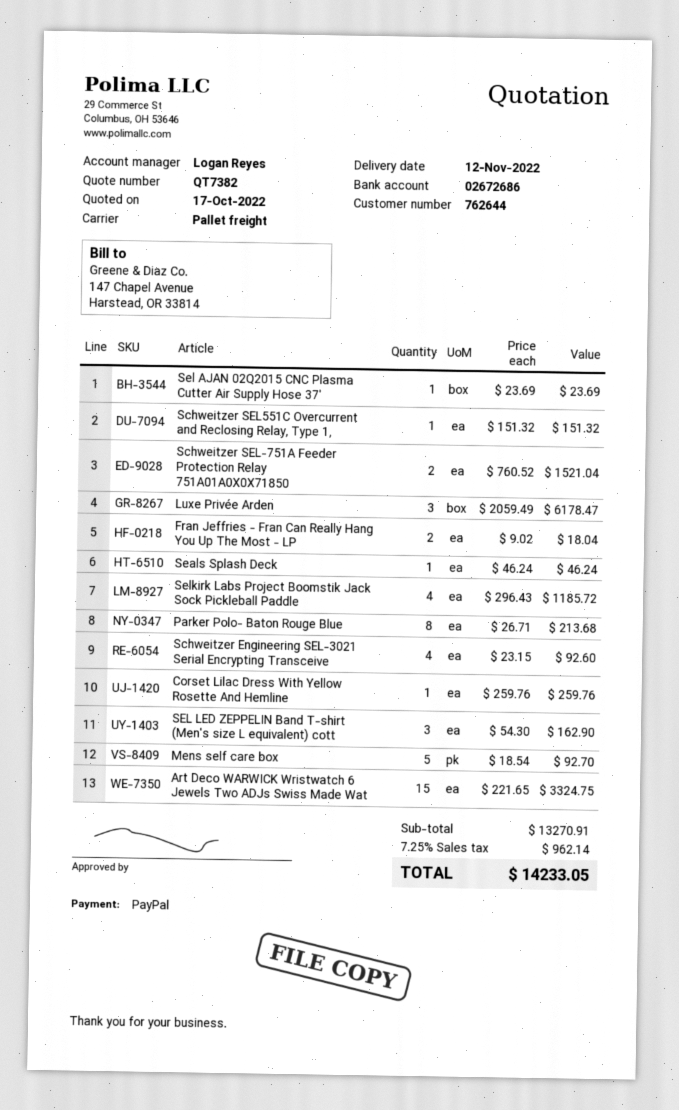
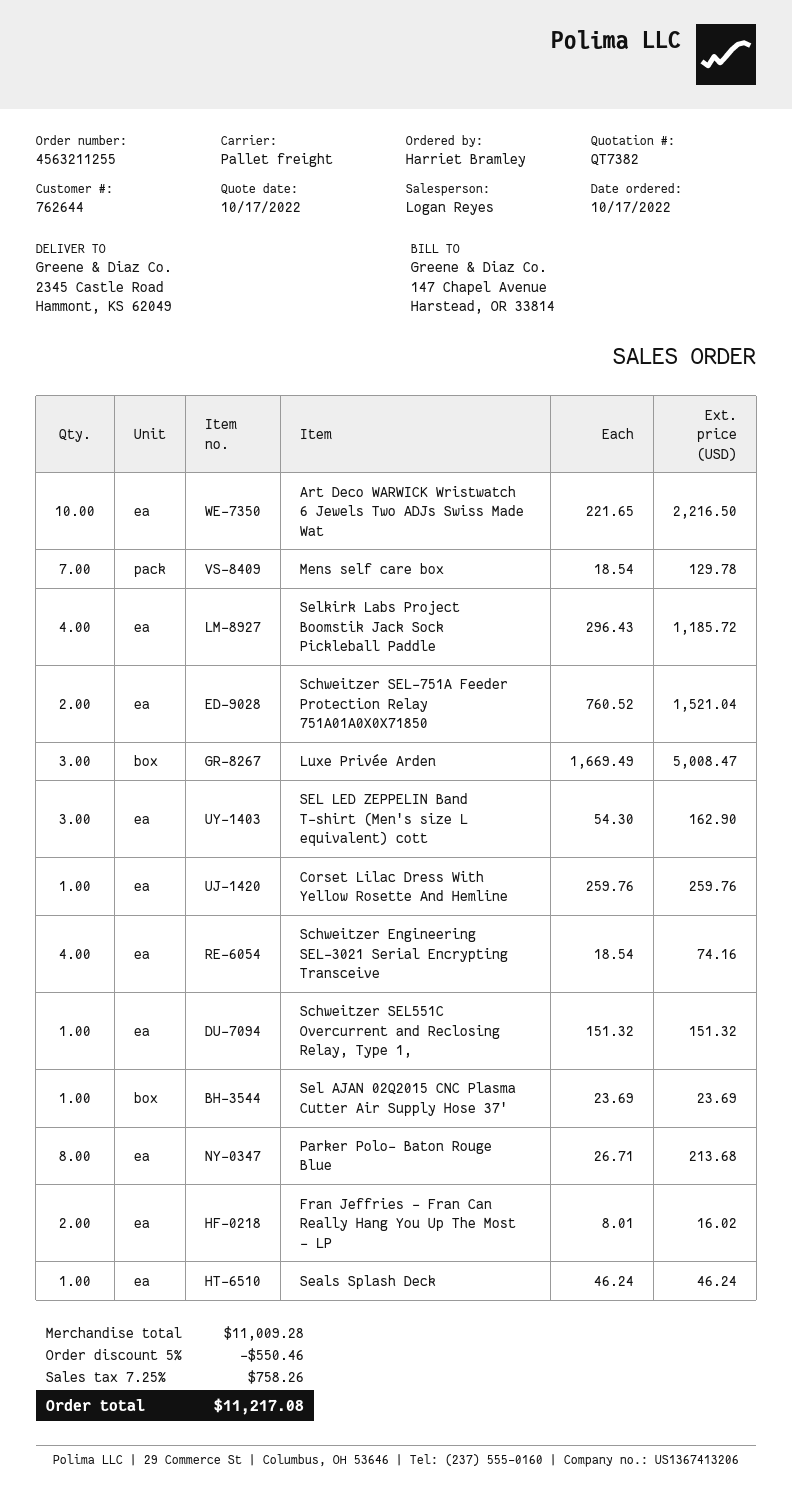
Luxe Privée Arden: 3 x 2059.49 = 6178.47 -> 3 x 1669.49 = 5008.47
Fran Jeffries - Fran Can Really Hang You Up The Most - LP: 2 x 9.02 = 18.04 -> 2 x 8.01 = 16.02
Schweitzer Engineering SEL-3021 Serial Encrypting Transceive: 4 x 23.15 = 92.60 -> 4 x 18.54 = 74.16
Mens self care box: 5 x 18.54 = 92.70 -> 7 x 18.54 = 129.78
Art Deco WARWICK Wristwatch 6 Jewels Two ADJs Swiss Made Wat: 15 x 221.65 = 3324.75 -> 10 x 221.65 = 2216.50
subtotal: 13270.91 -> 11009.28
discount: none -> 5% = 550.46
tax: 7.25% = 962.14 -> 7.25% = 758.26
total: 14233.05 -> 11217.08

